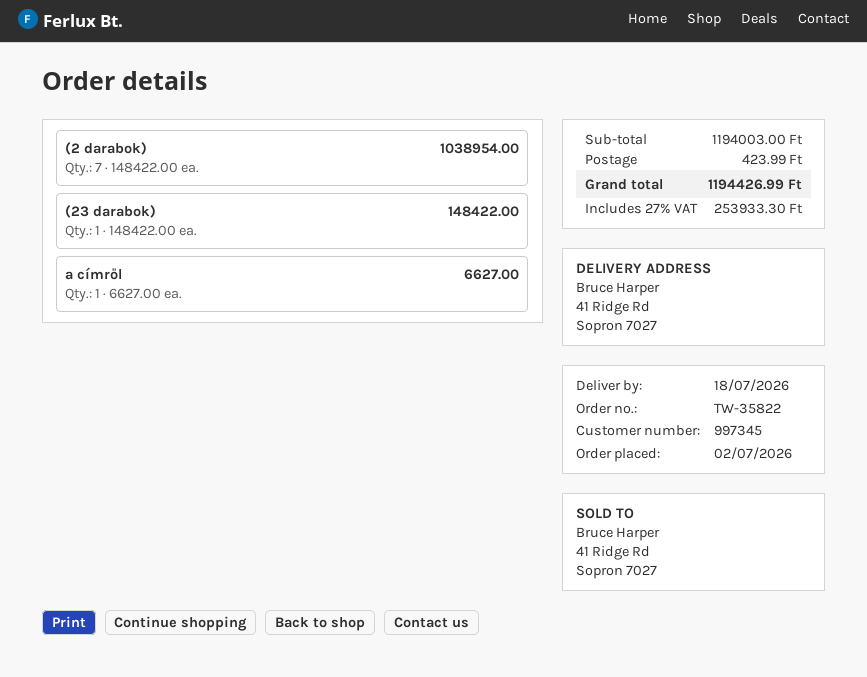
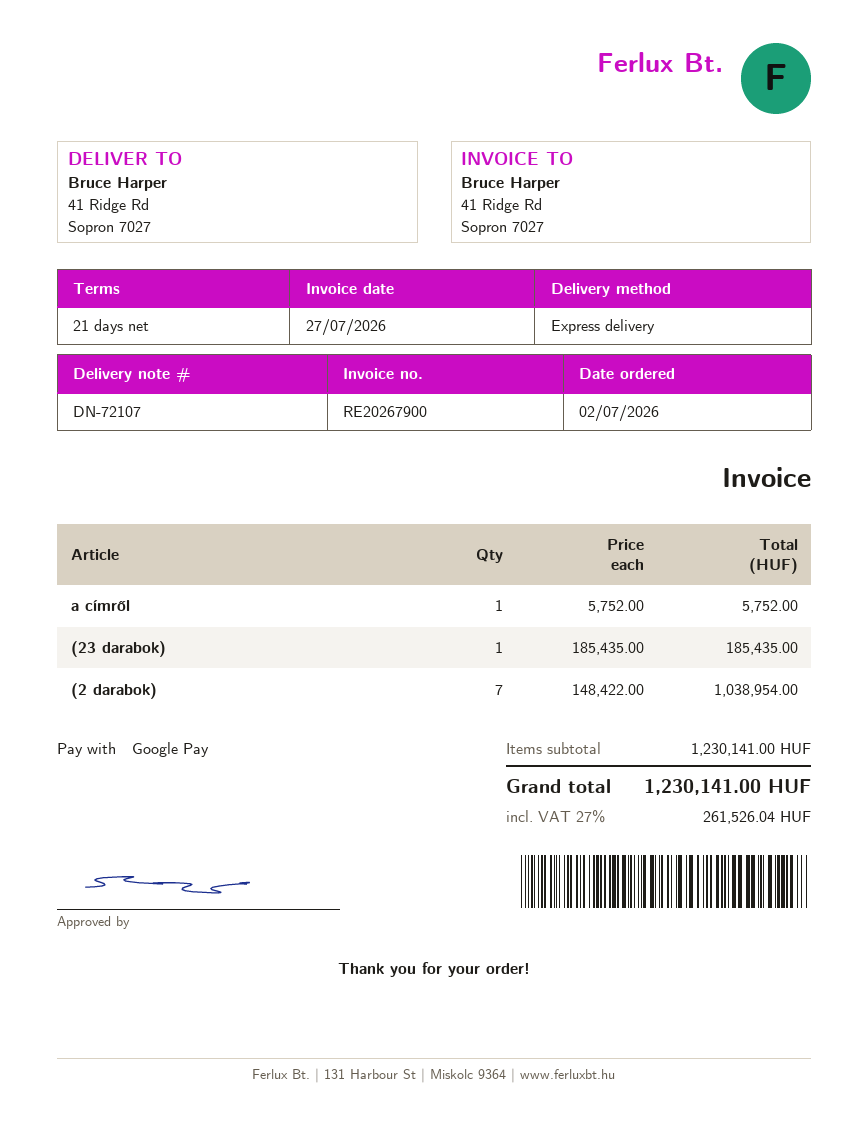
(23 darabok): 1 x 148422.00 = 148422.00 -> 1 x 185435.00 = 185435.00
a címről: 1 x 6627.00 = 6627.00 -> 1 x 5752.00 = 5752.00
subtotal: 1194003.00 -> 1230141.00
shipping: 423.99 -> none
tax: 27% = 253933.30 -> 27% = 261526.04
total: 1194426.99 -> 1230141.00

